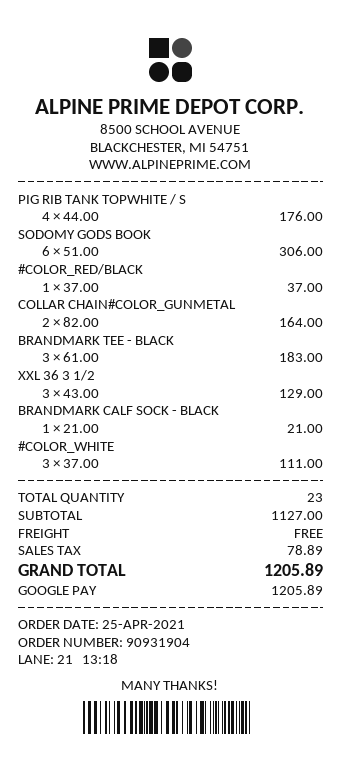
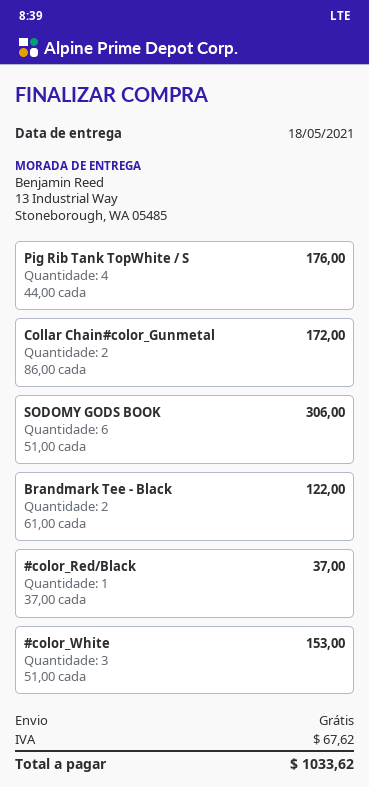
COLLAR CHAIN#COLOR_GUNMETAL: 2 x 82.00 = 164.00 -> 2 x 86.00 = 172.00
BRANDMARK TEE - BLACK: 3 x 61.00 = 183.00 -> 2 x 61.00 = 122.00
XXL 36 3 1/2: 3 x 43.00 = 129.00 -> none
BRANDMARK CALF SOCK - BLACK: 1 x 21.00 = 21.00 -> none
#COLOR_WHITE: 3 x 37.00 = 111.00 -> 3 x 51.00 = 153.00
tax: 78.89 -> 67.62
total: 1205.89 -> 1033.62

